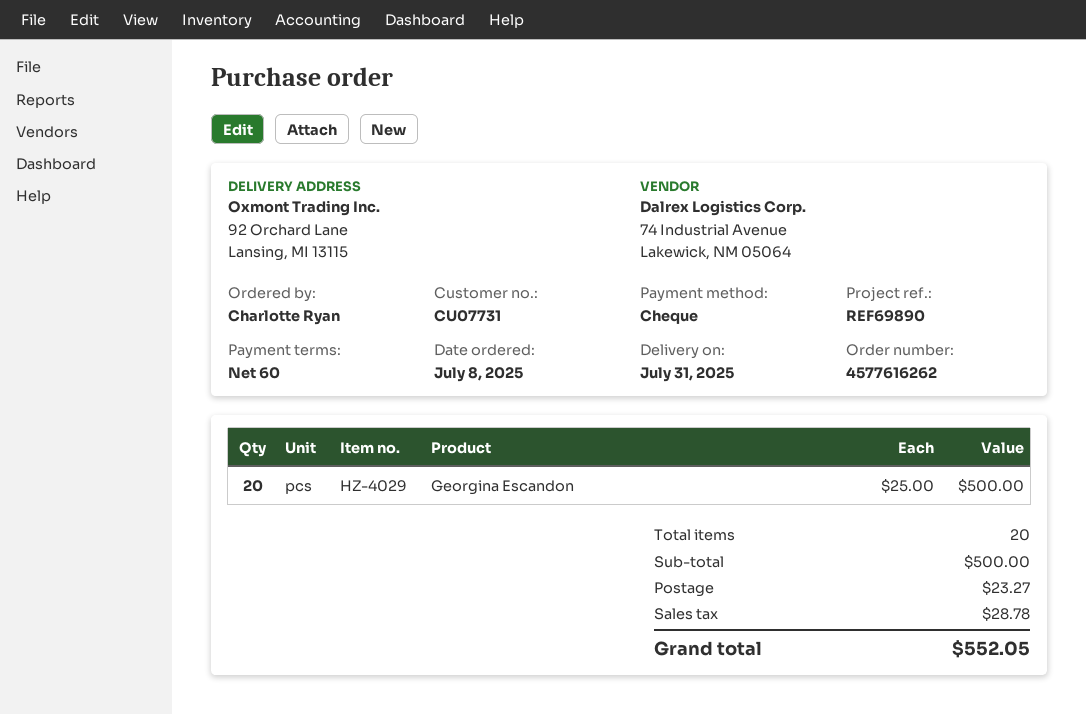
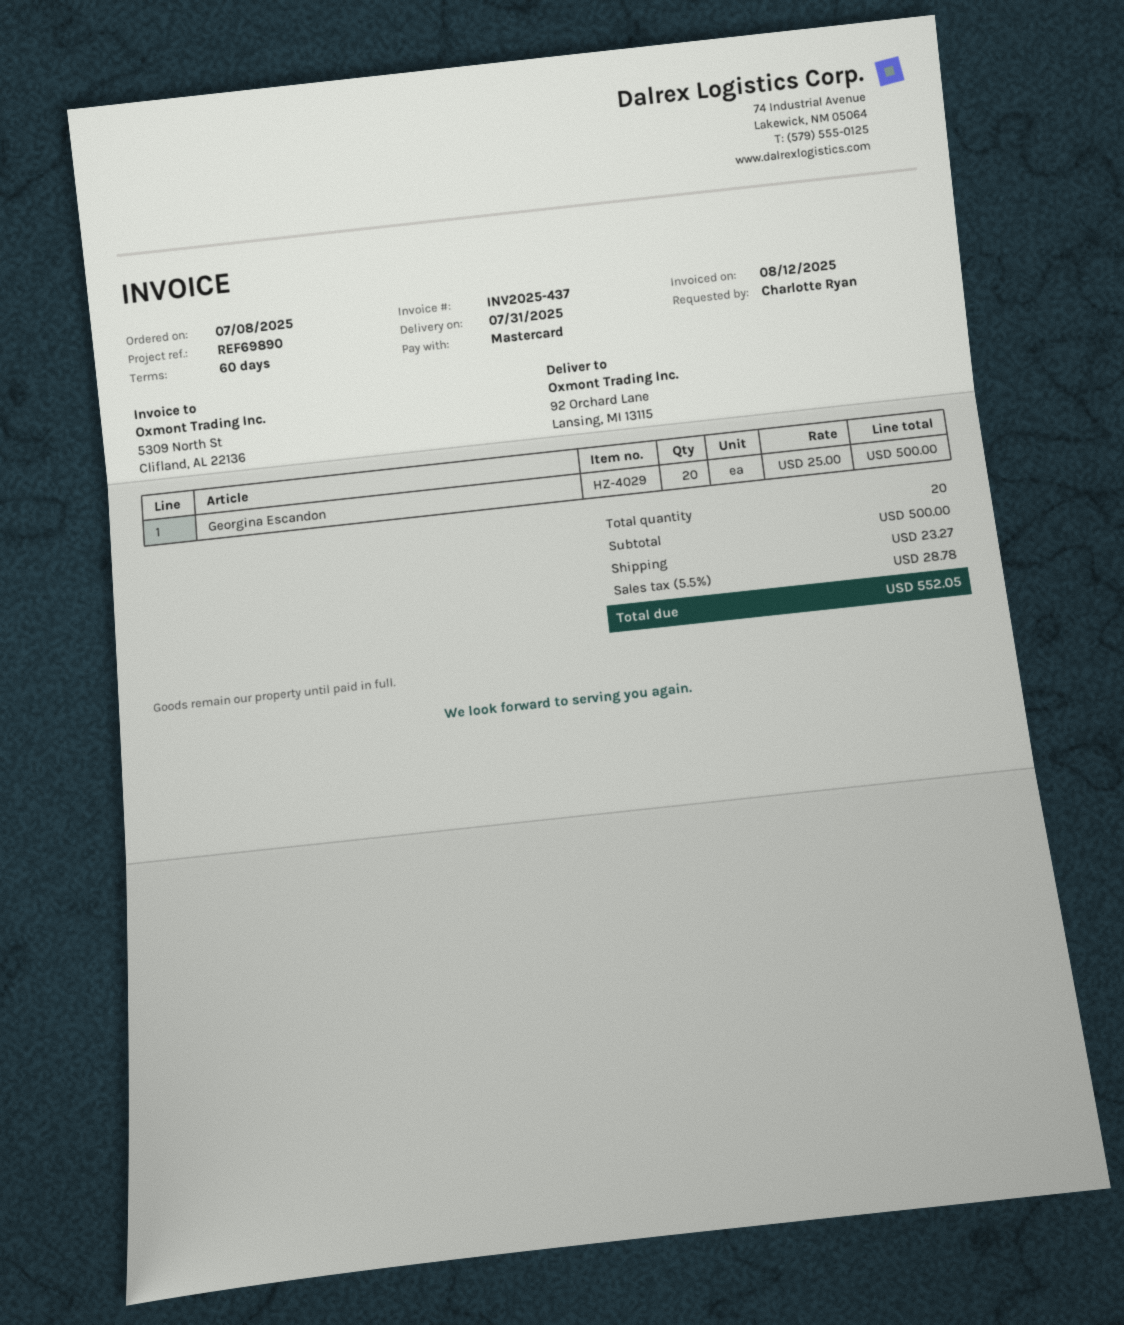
payment method: cheque -> Mastercard

